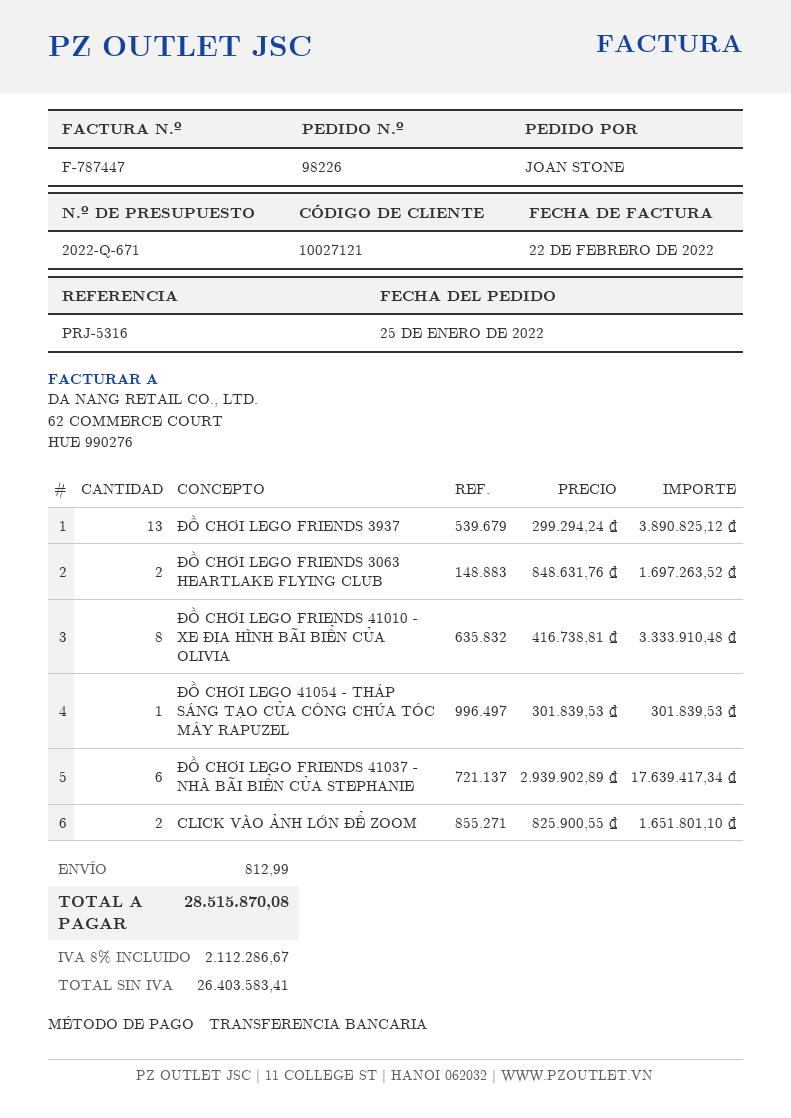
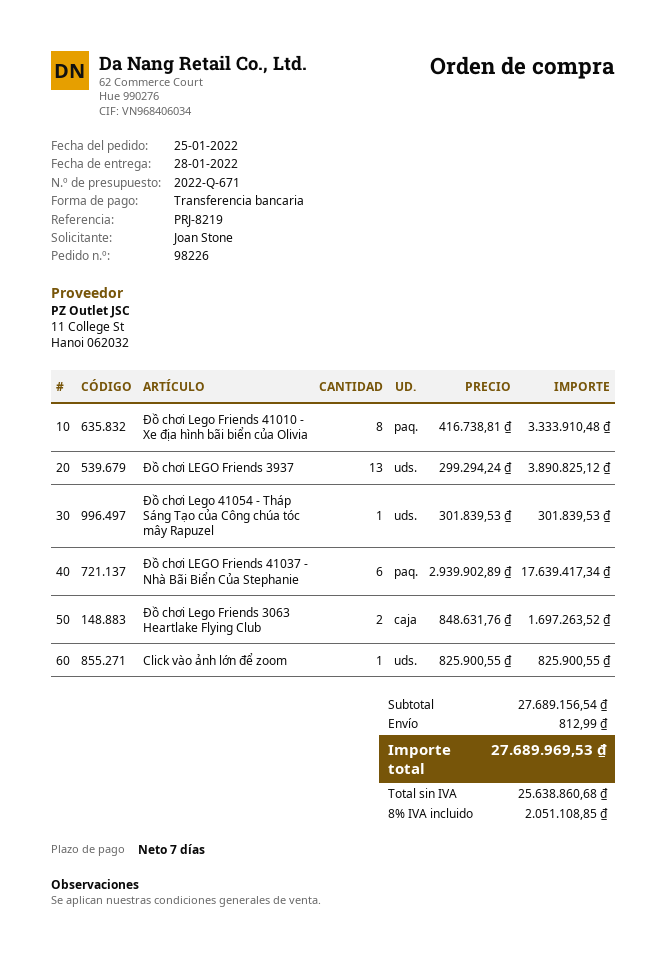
reference: PRJ-5316 -> PRJ-8219
CLICK VÀO ẢNH LỚN ĐỂ ZOOM: 2 x 825900.55 = 1651801.10 -> 1 x 825900.55 = 825900.55
net: 26403583.41 -> 25638860.68
tax: 8% = 2112286.67 -> 8% = 2051108.85
total: 28515870.08 -> 27689969.53

